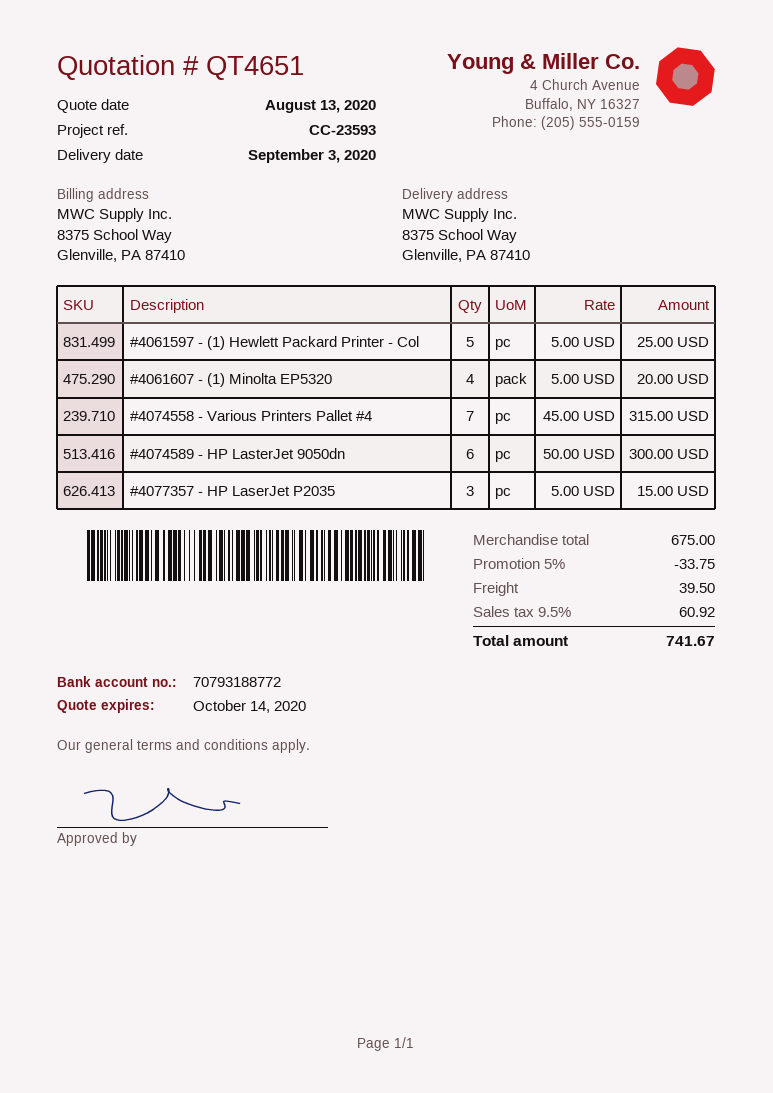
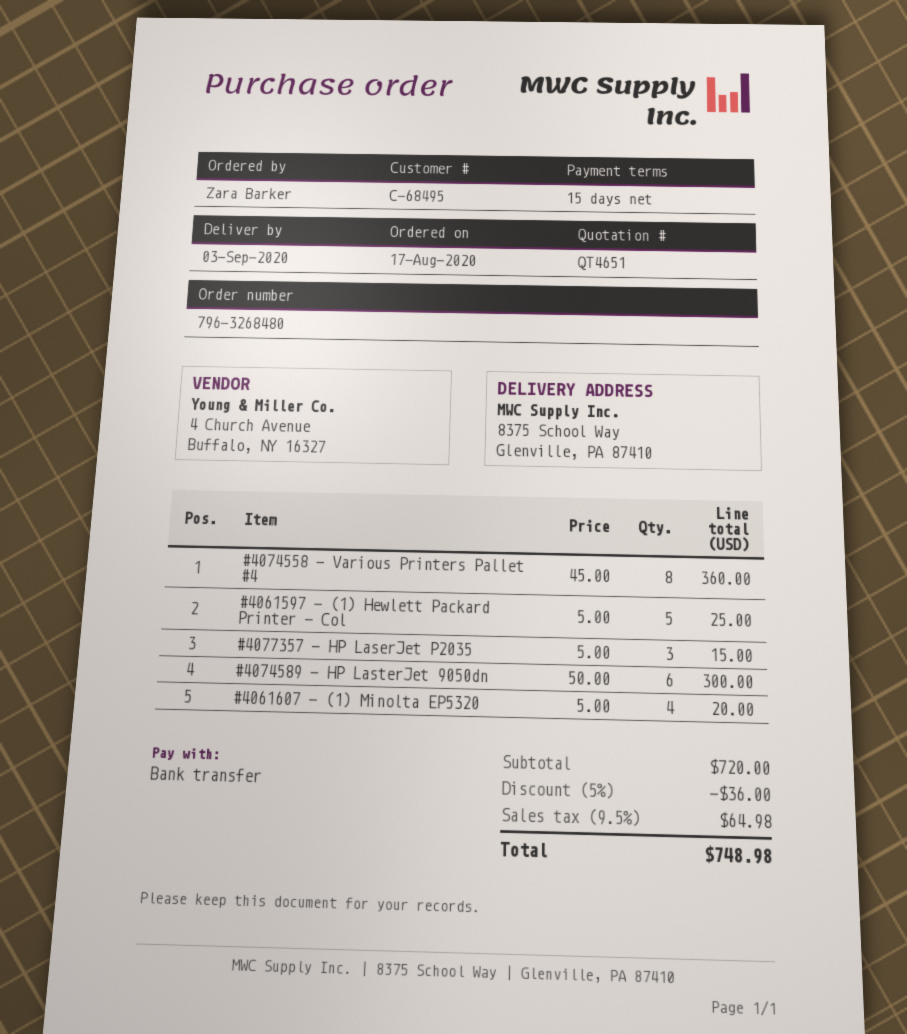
#4074558 - Various Printers Pallet #4: 7 x 45.00 = 315.00 -> 8 x 45.00 = 360.00
subtotal: 675.00 -> 720.00
discount: 5% = 33.75 -> 5% = 36.00
shipping: 39.50 -> none
tax: 9.5% = 60.92 -> 9.5% = 64.98
total: 741.67 -> 748.98

